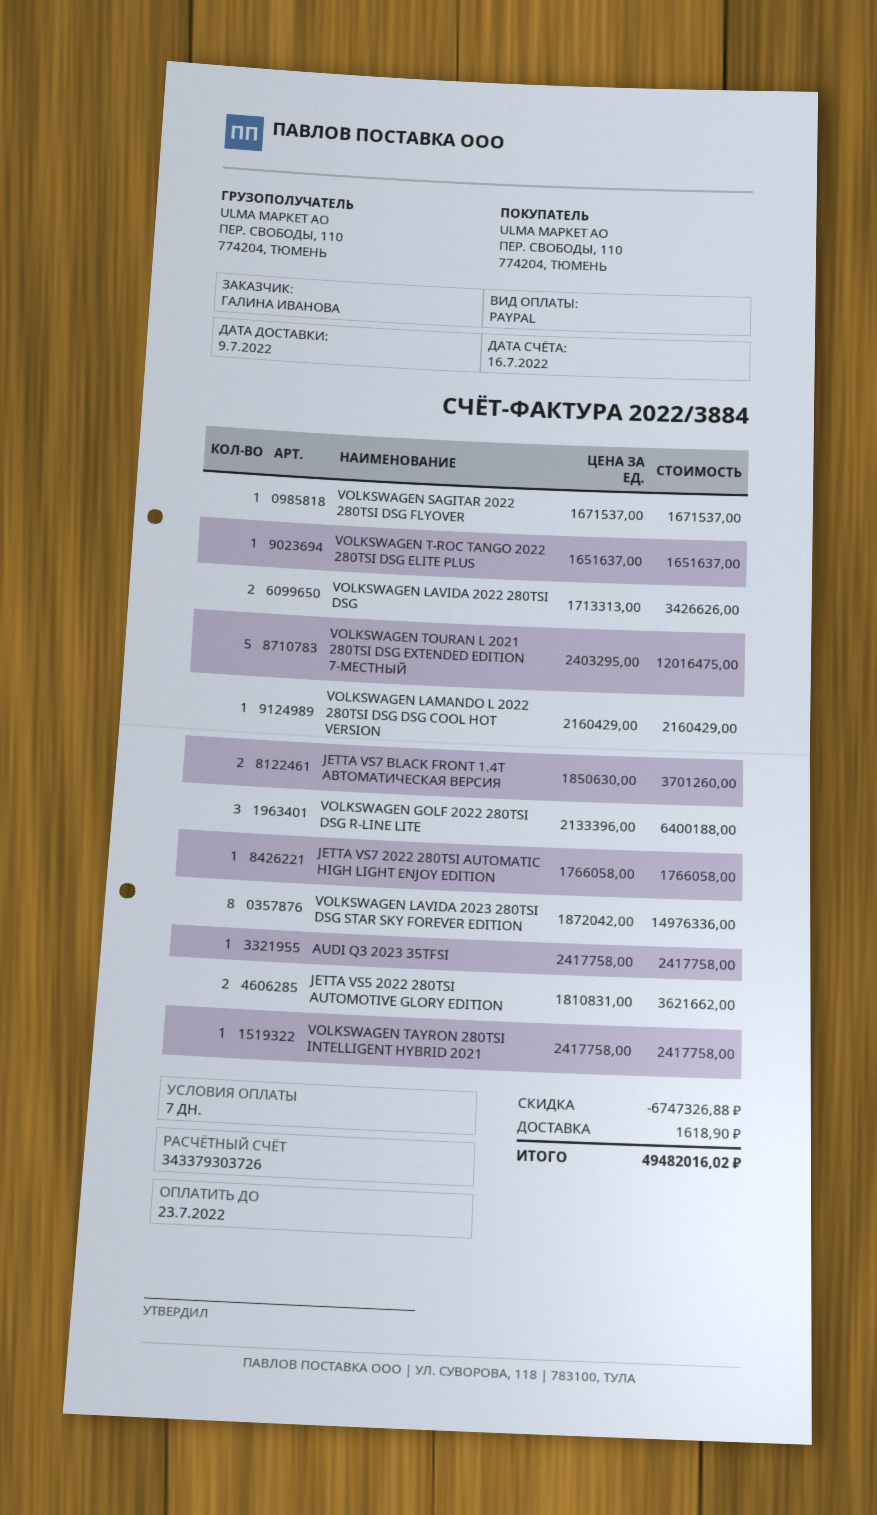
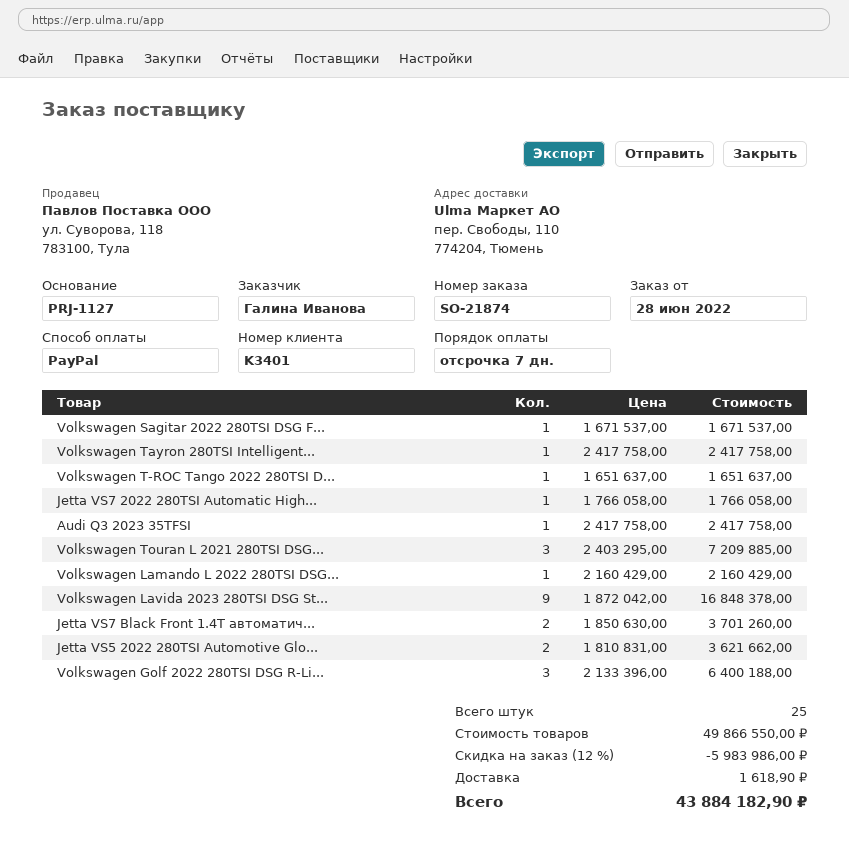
VOLKSWAGEN LAVIDA 2022 280TSI DSG: 2 x 1713313.00 = 3426626.00 -> none
VOLKSWAGEN TOURAN L 2021 280TSI DSG EXTENDED EDITION 7-МЕСТНЫЙ: 5 x 2403295.00 = 12016475.00 -> 3 x 2403295.00 = 7209885.00
VOLKSWAGEN LAVIDA 2023 280TSI DSG STAR SKY FOREVER EDITION: 8 x 1872042.00 = 14976336.00 -> 9 x 1872042.00 = 16848378.00
discount: 6747326.88 -> 5983986.00
total: 49482016.02 -> 43884182.90

